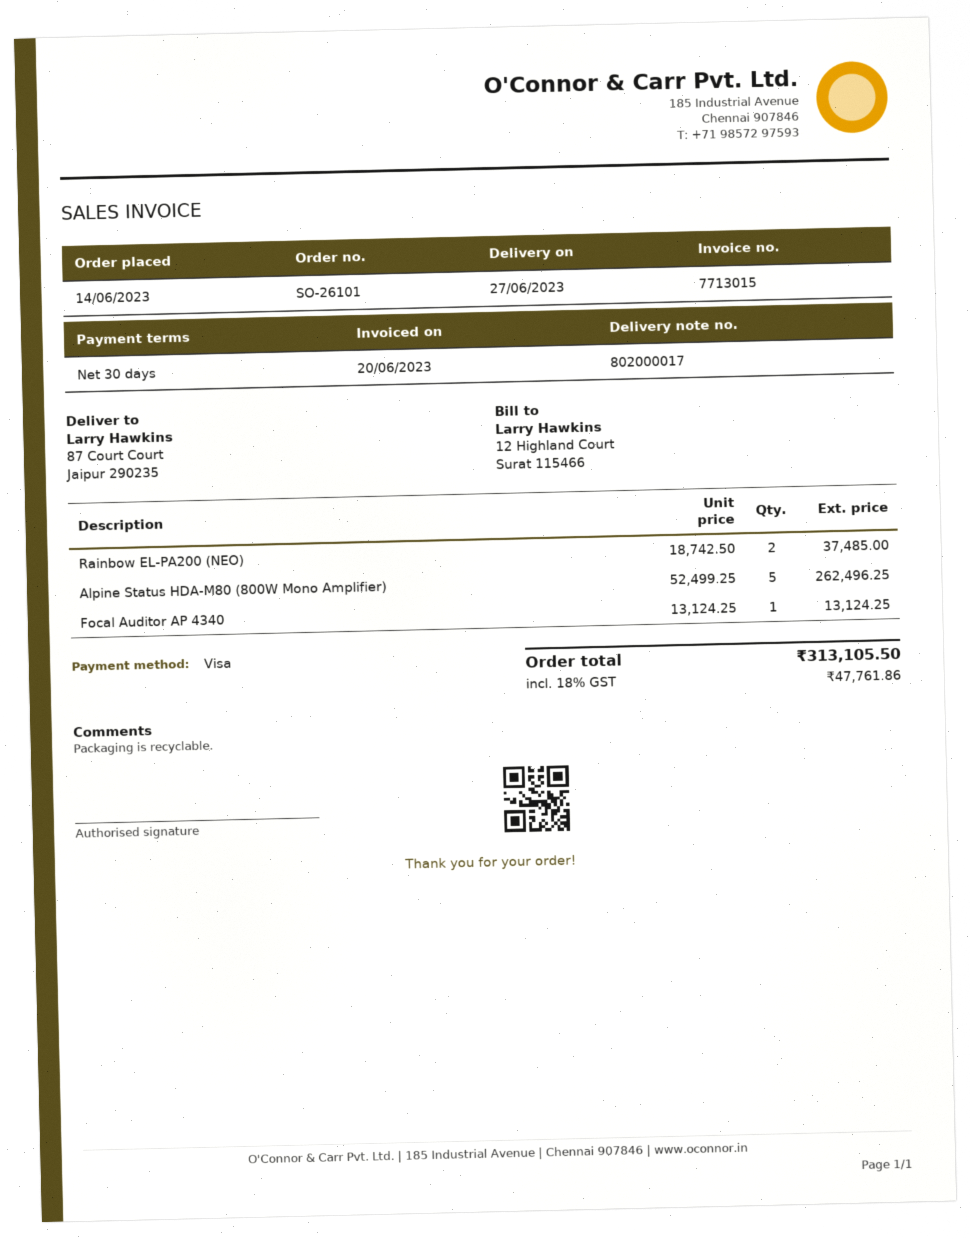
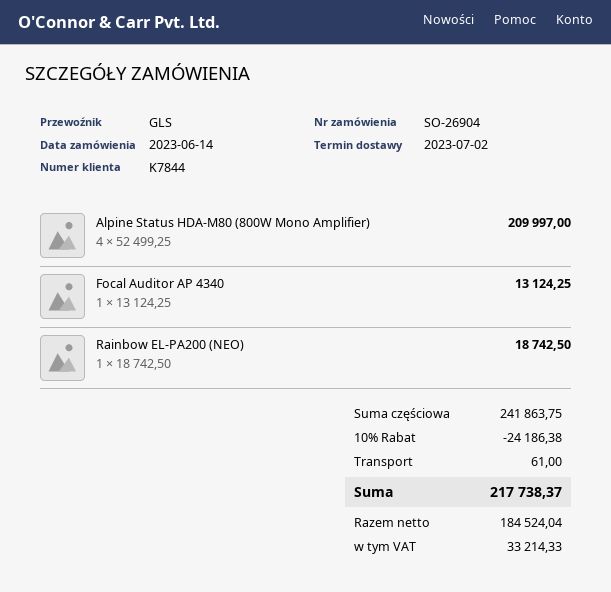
order number: SO-26101 -> SO-26904
delivery date: 2023-06-27 -> 2023-07-02
Rainbow EL-PA200 (NEO): 2 x 18742.50 = 37485.00 -> 1 x 18742.50 = 18742.50
Alpine Status HDA-M80 (800W Mono Amplifier): 5 x 52499.25 = 262496.25 -> 4 x 52499.25 = 209997.00
discount: none -> 10% = 24186.38
shipping: none -> 61.00
tax: 47761.86 -> 33214.33
total: 313105.50 -> 217738.37

